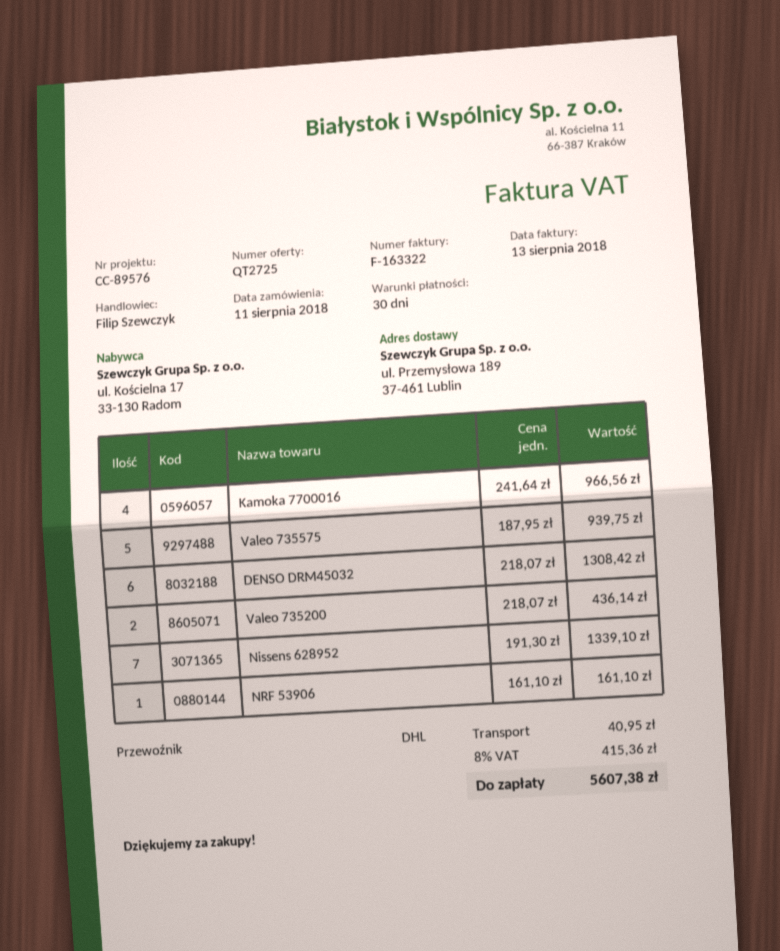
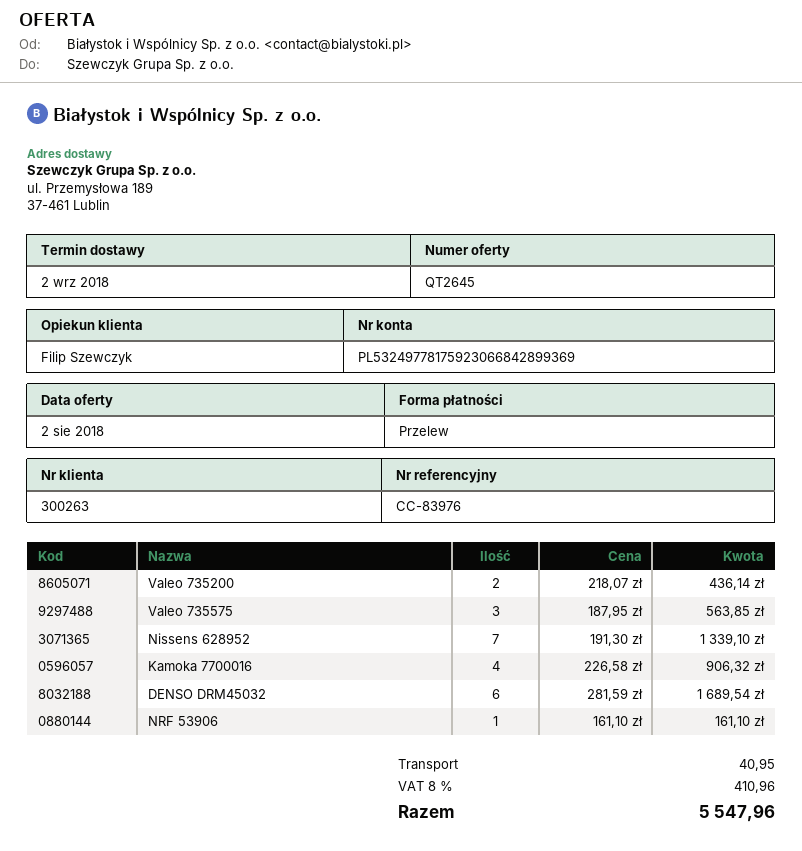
quote number: QT2725 -> QT2645
reference: CC-89576 -> CC-83976
Kamoka 7700016: 4 x 241.64 = 966.56 -> 4 x 226.58 = 906.32
Valeo 735575: 5 x 187.95 = 939.75 -> 3 x 187.95 = 563.85
DENSO DRM45032: 6 x 218.07 = 1308.42 -> 6 x 281.59 = 1689.54
tax: 8% = 415.36 -> 8% = 410.96
total: 5607.38 -> 5547.96

